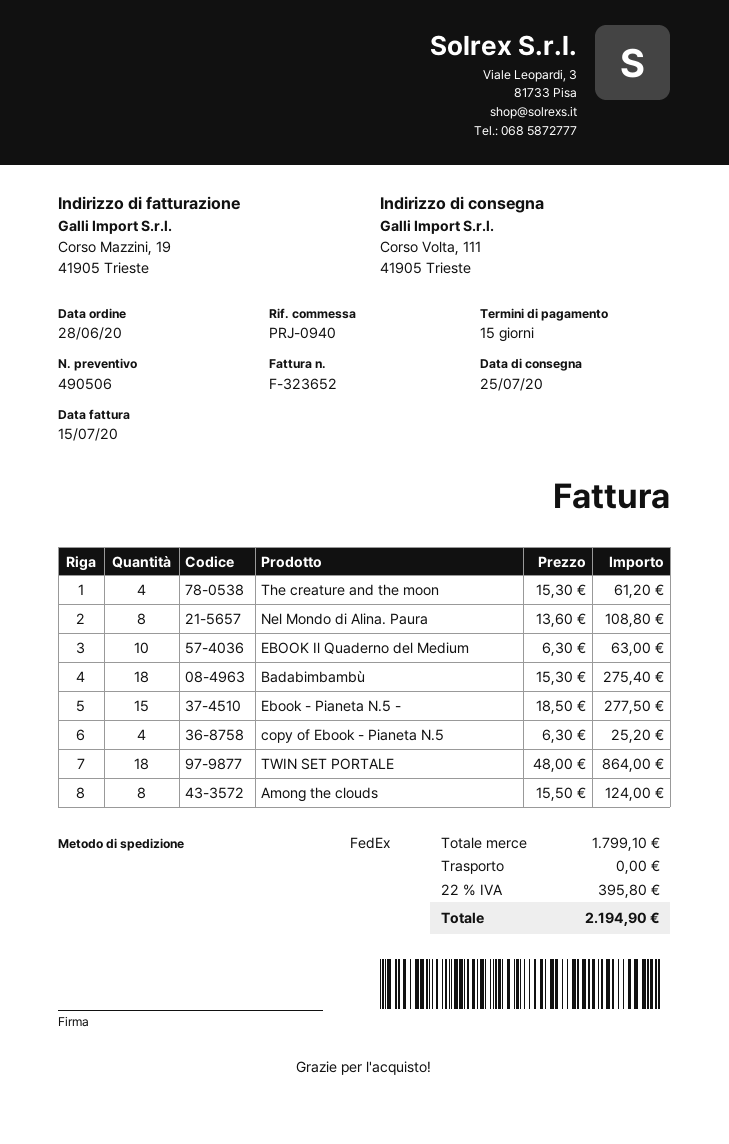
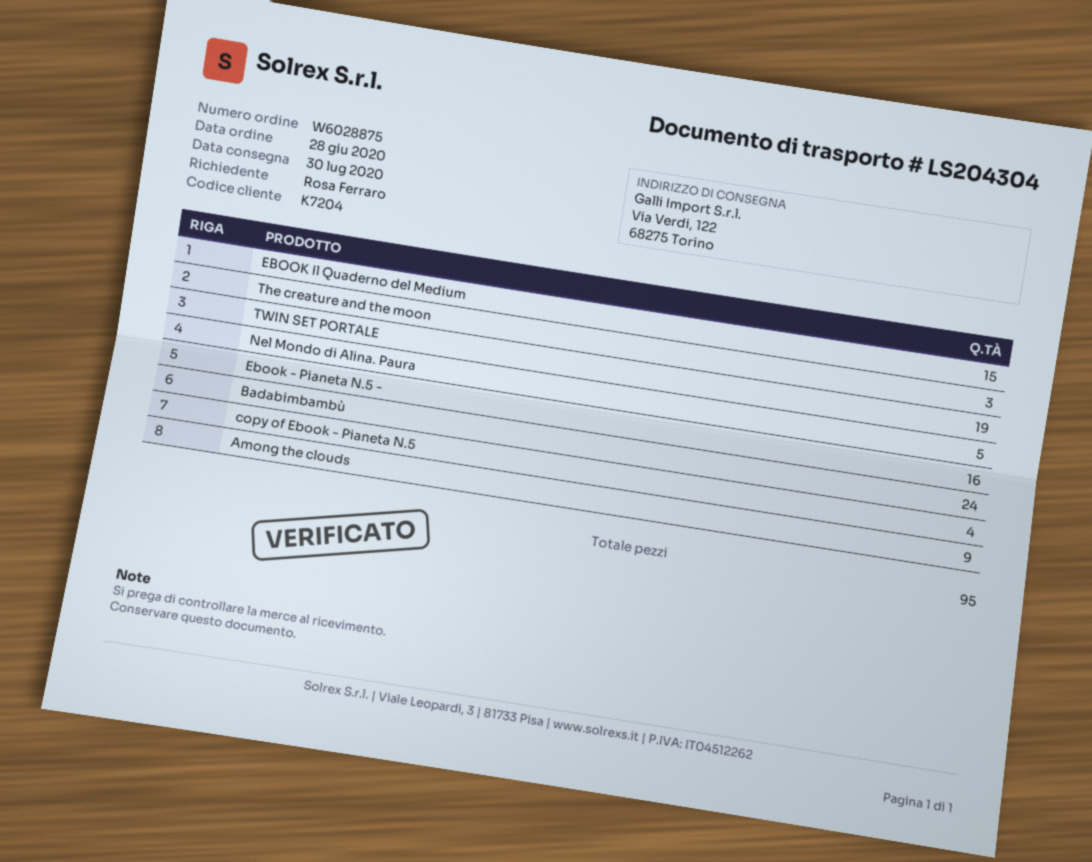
delivery date: 2020-07-25 -> 2020-07-30
ship to: Corso Volta, 111, 41905 Trieste -> Via Verdi, 122, 68275 Torino
The creature and the moon: 4 -> 3
Nel Mondo di Alina. Paura: 8 -> 5
EBOOK Il Quaderno del Medium: 10 -> 15
Badabimbambù: 18 -> 24
Ebook - Pianeta N.5 -: 15 -> 16
TWIN SET PORTALE: 18 -> 19
Among the clouds: 8 -> 9

